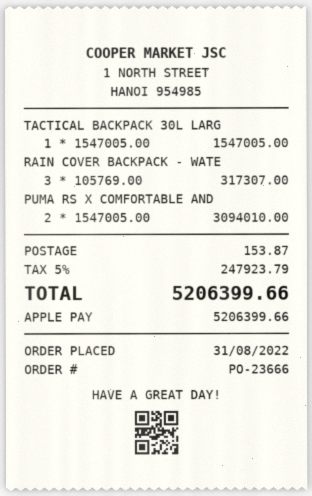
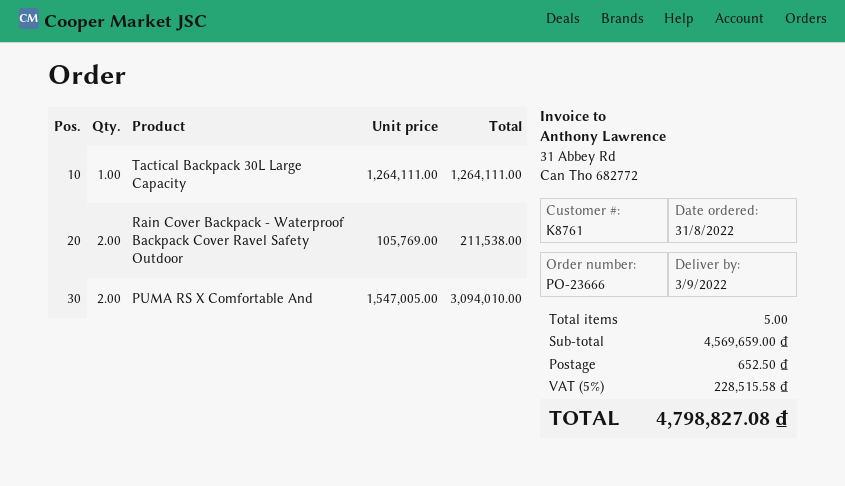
TACTICAL BACKPACK 30L LARG: 1 x 1547005.00 = 1547005.00 -> 1 x 1264111.00 = 1264111.00
RAIN COVER BACKPACK - WATE: 3 x 105769.00 = 317307.00 -> 2 x 105769.00 = 211538.00
shipping: 153.87 -> 652.50
tax: 5% = 247923.79 -> 5% = 228515.58
total: 5206399.66 -> 4798827.08

